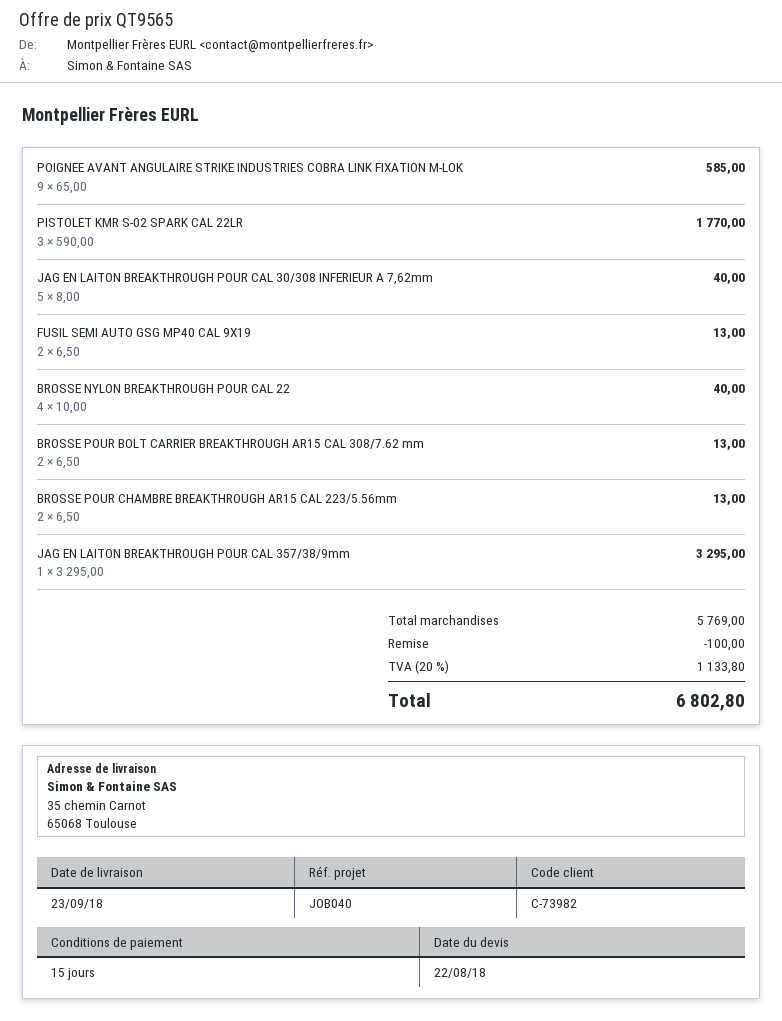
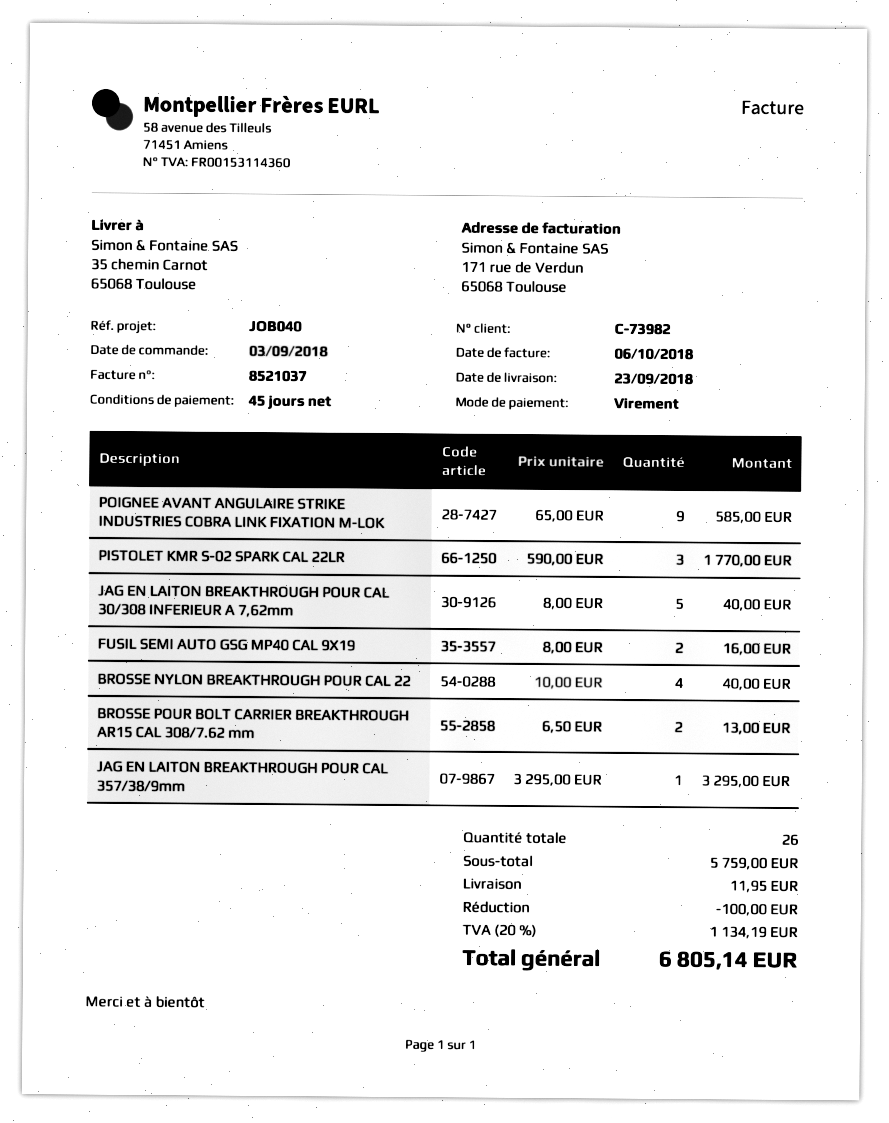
payment terms: 15 days -> 45 days
FUSIL SEMI AUTO GSG MP40 CAL 9X19: 2 x 6.50 = 13.00 -> 2 x 8.00 = 16.00
BROSSE POUR CHAMBRE BREAKTHROUGH AR15 CAL 223/5.56mm: 2 x 6.50 = 13.00 -> none
subtotal: 5769.00 -> 5759.00
shipping: none -> 11.95
tax: 20% = 1133.80 -> 20% = 1134.19
total: 6802.80 -> 6805.14

